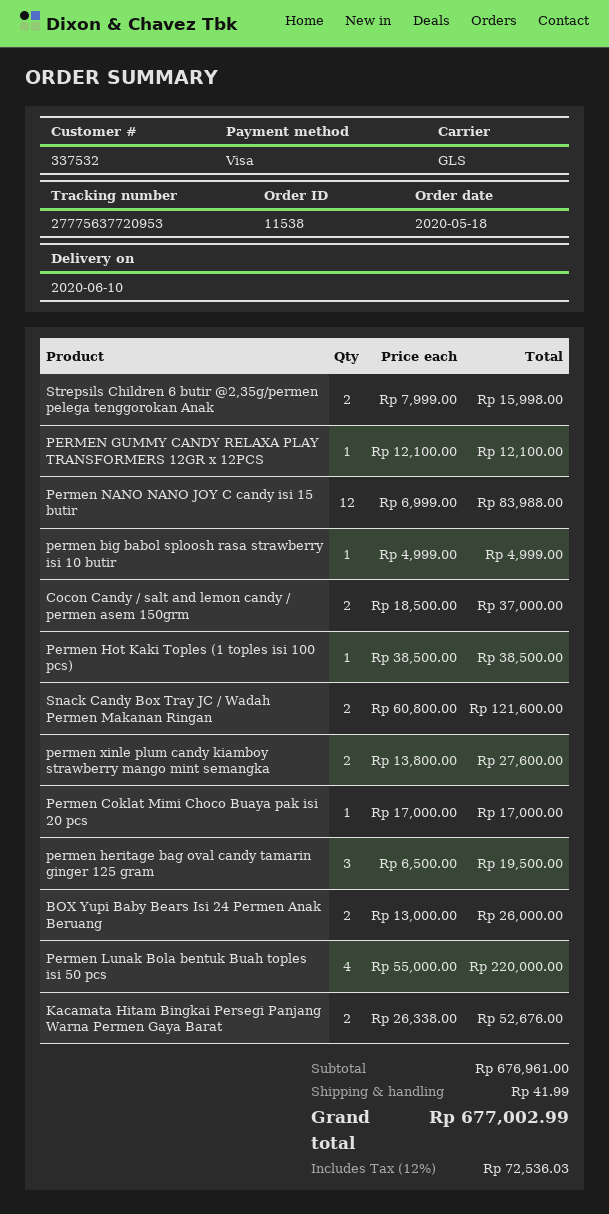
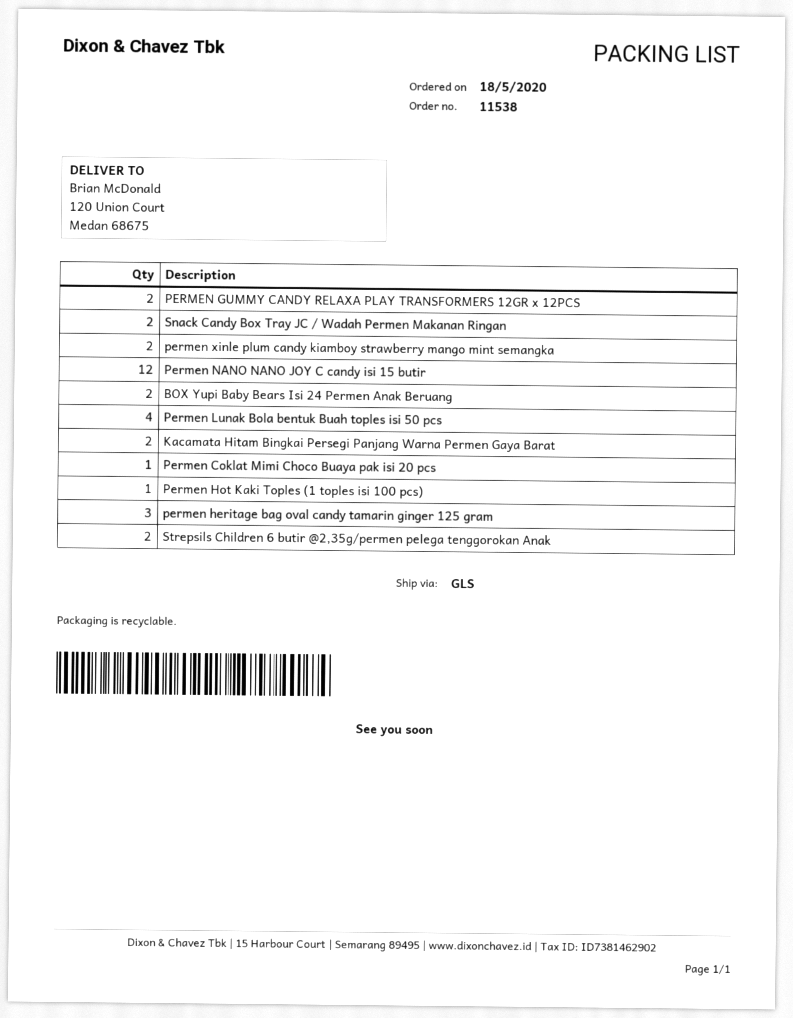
PERMEN GUMMY CANDY RELAXA PLAY TRANSFORMERS 12GR x 12PCS: 1 -> 2
permen big babol sploosh rasa strawberry isi 10 butir: 1 -> none
Cocon Candy / salt and lemon candy / permen asem 150grm: 2 -> none

